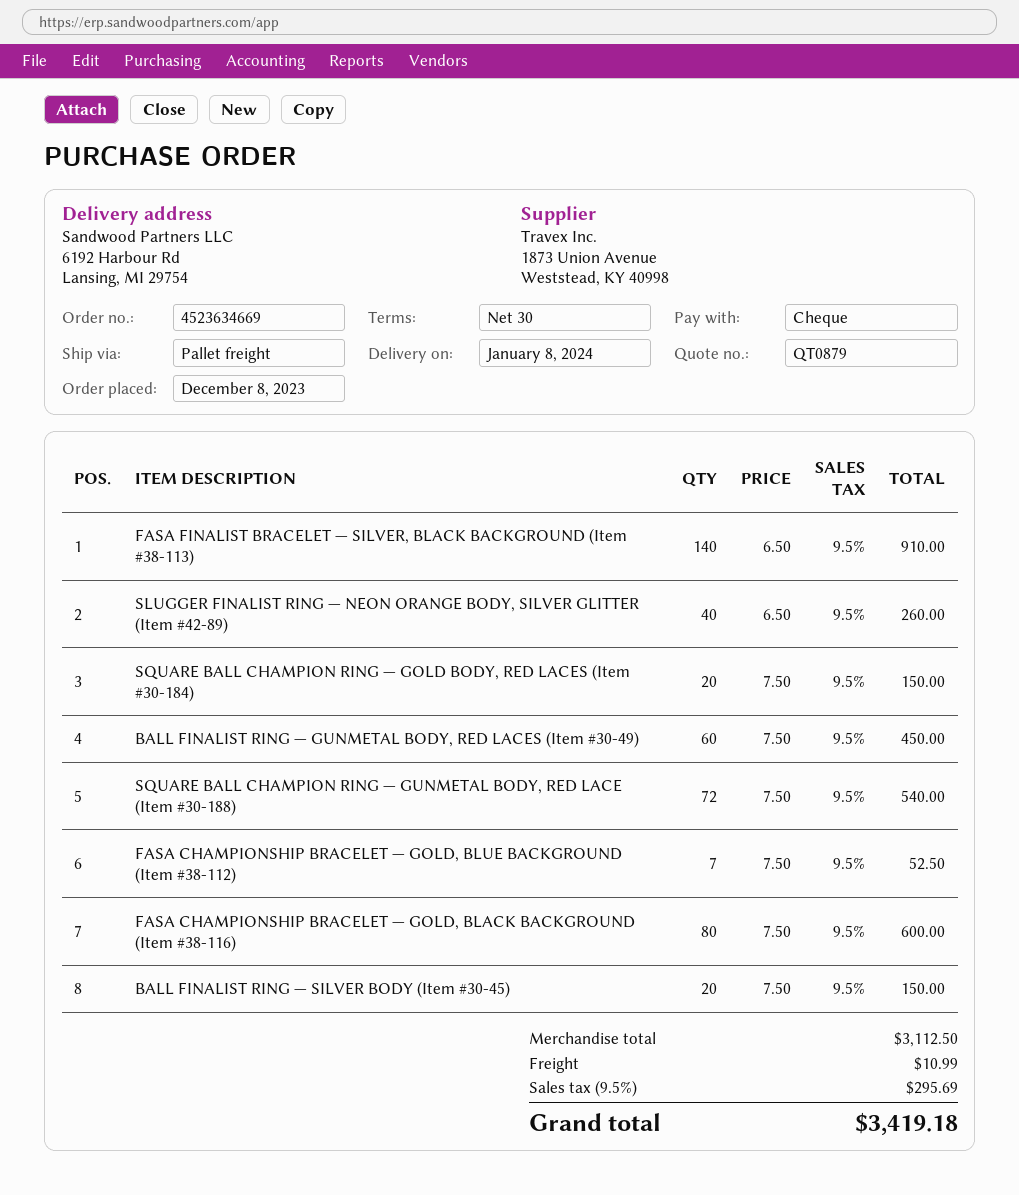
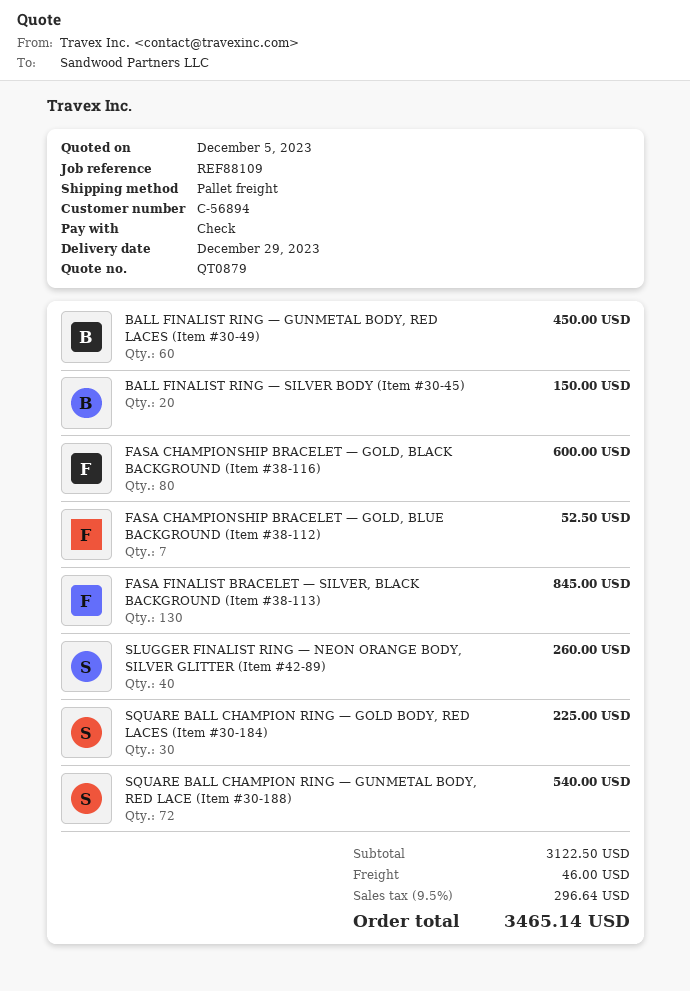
delivery date: 2024-01-08 -> 2023-12-29
FASA FINALIST BRACELET — SILVER, BLACK BACKGROUND (Item #38-113): 140 for 910.00 -> 130 for 845.00
SQUARE BALL CHAMPION RING — GOLD BODY, RED LACES (Item #30-184): 20 for 150.00 -> 30 for 225.00
subtotal: 3112.50 -> 3122.50
shipping: 10.99 -> 46.00
tax: 9.5% = 295.69 -> 9.5% = 296.64
total: 3419.18 -> 3465.14

